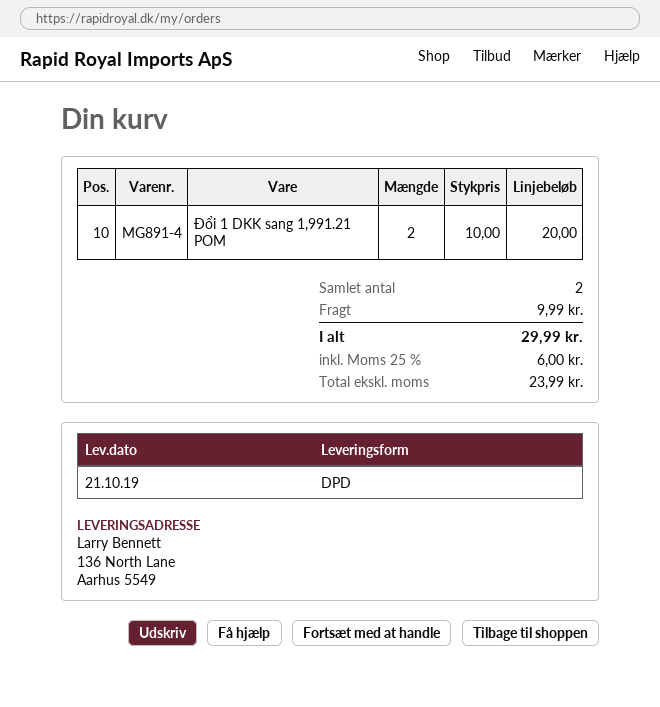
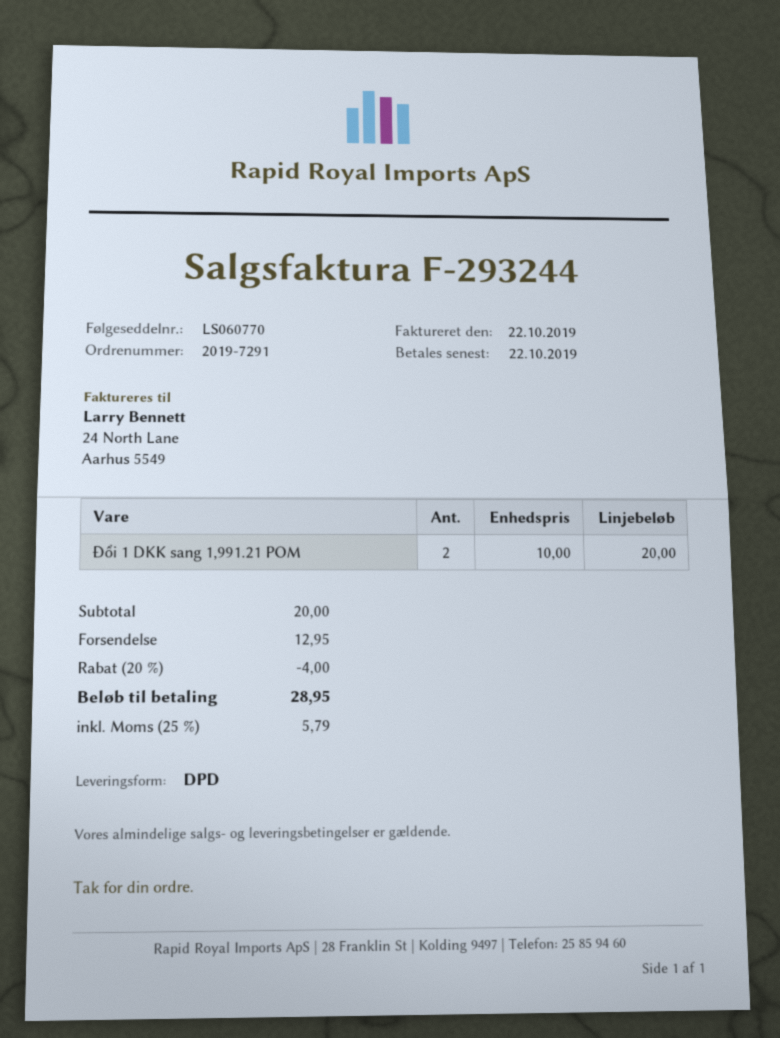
discount: none -> 20% = 4.00
shipping: 9.99 -> 12.95
tax: 25% = 6.00 -> 25% = 5.79
total: 29.99 -> 28.95

